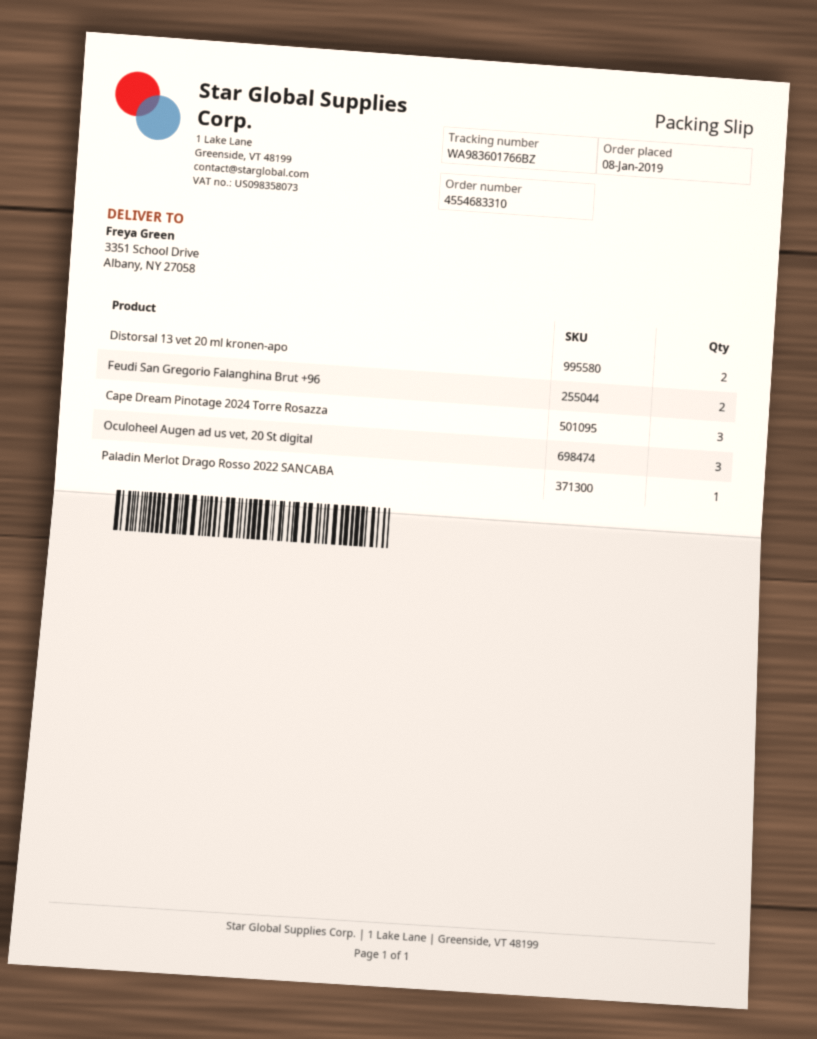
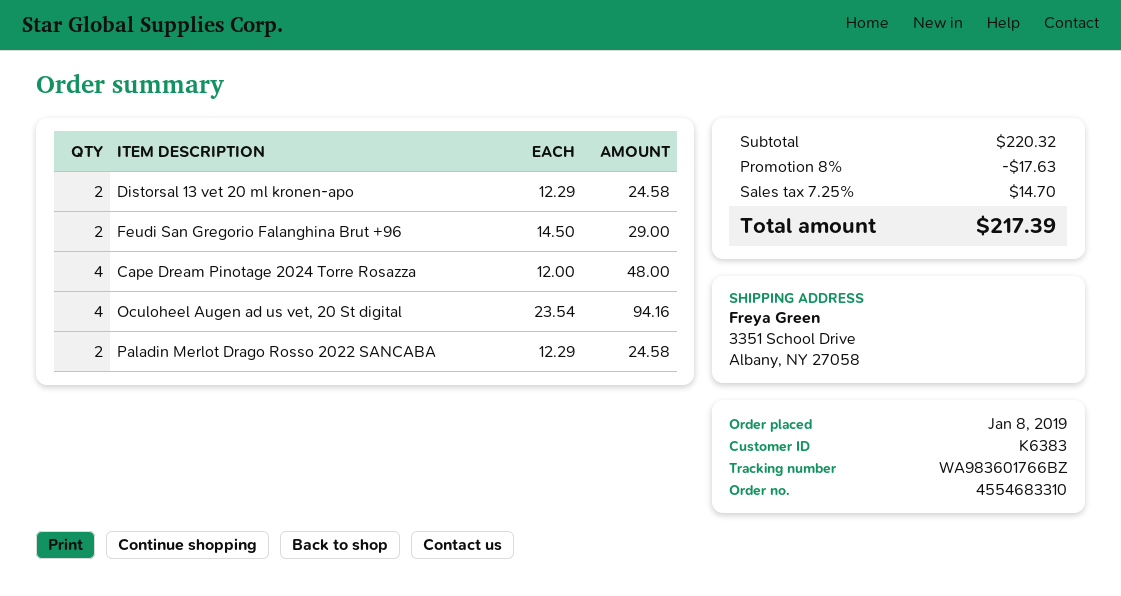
Cape Dream Pinotage 2024 Torre Rosazza: 3 -> 4
Oculoheel Augen ad us vet, 20 St digital: 3 -> 4
Paladin Merlot Drago Rosso 2022 SANCABA: 1 -> 2

